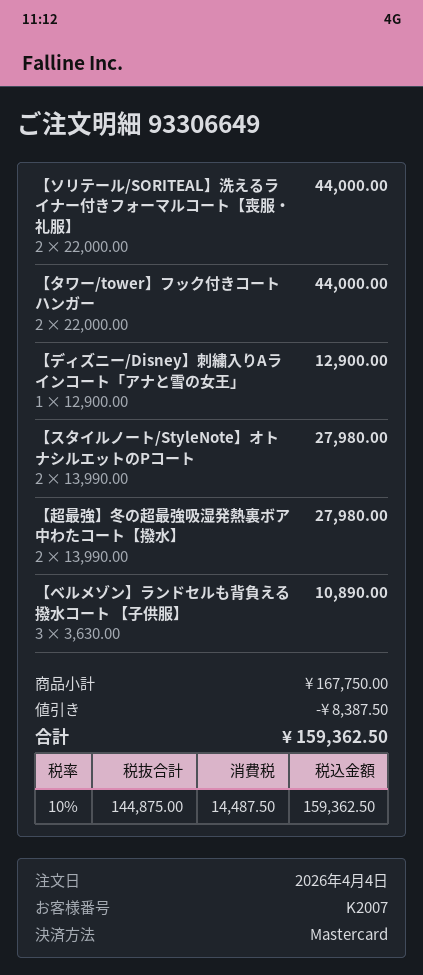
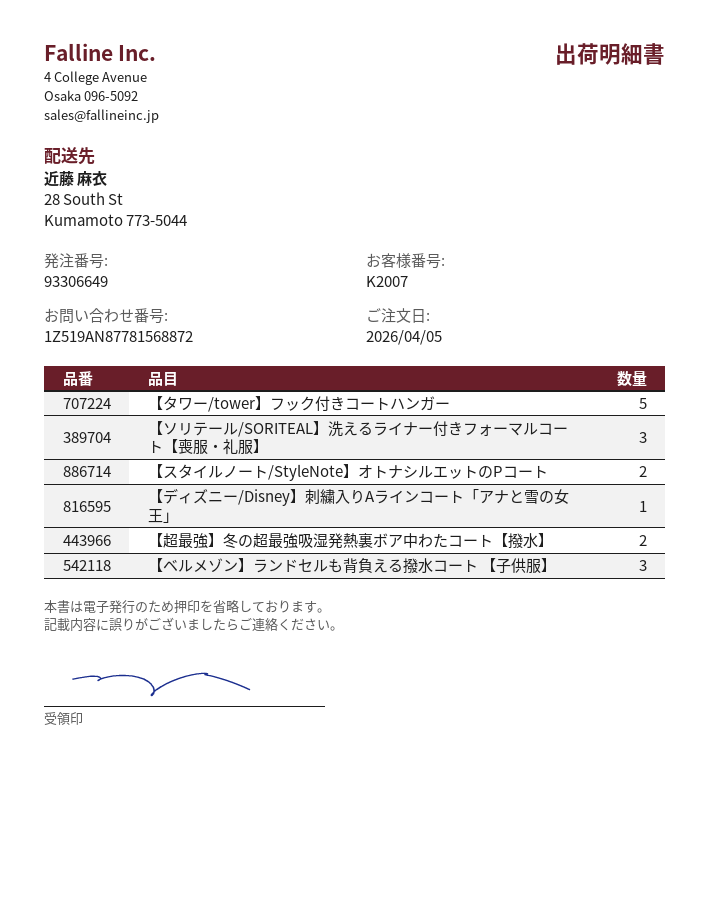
order date: 2026-04-04 -> 2026-04-05
【ソリテール/SORITEAL】洗えるライナー付きフォーマルコート【喪服・礼服】: 2 -> 3
【タワー/tower】フック付きコートハンガー: 2 -> 5

